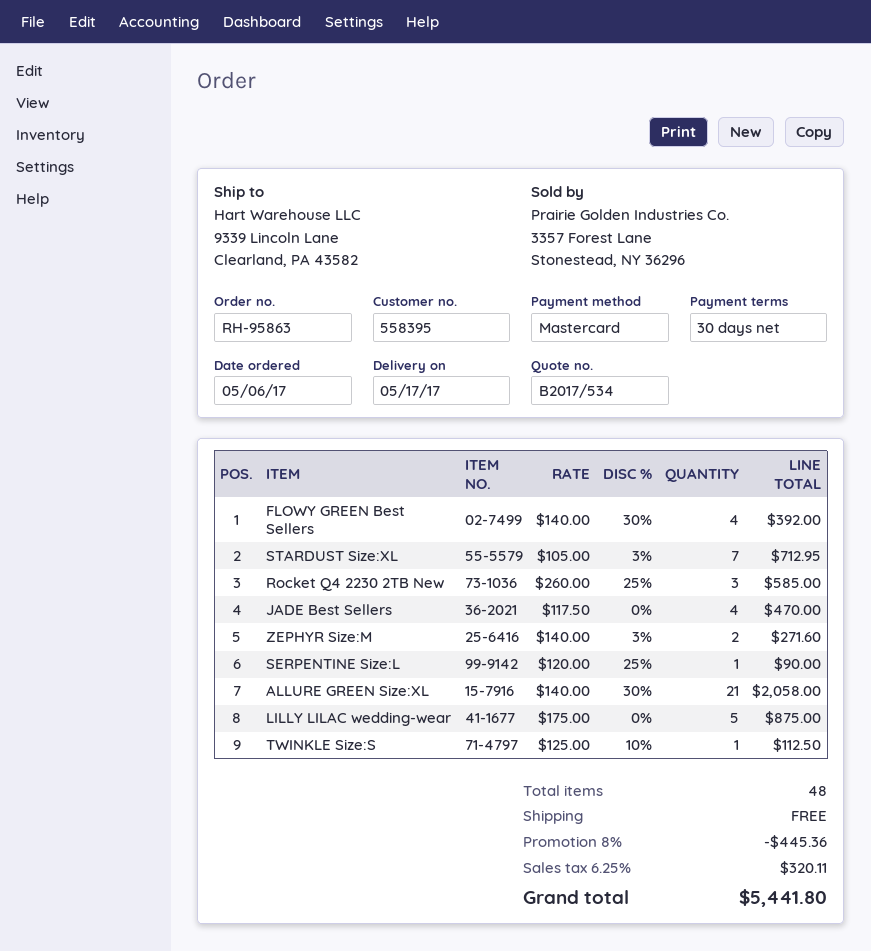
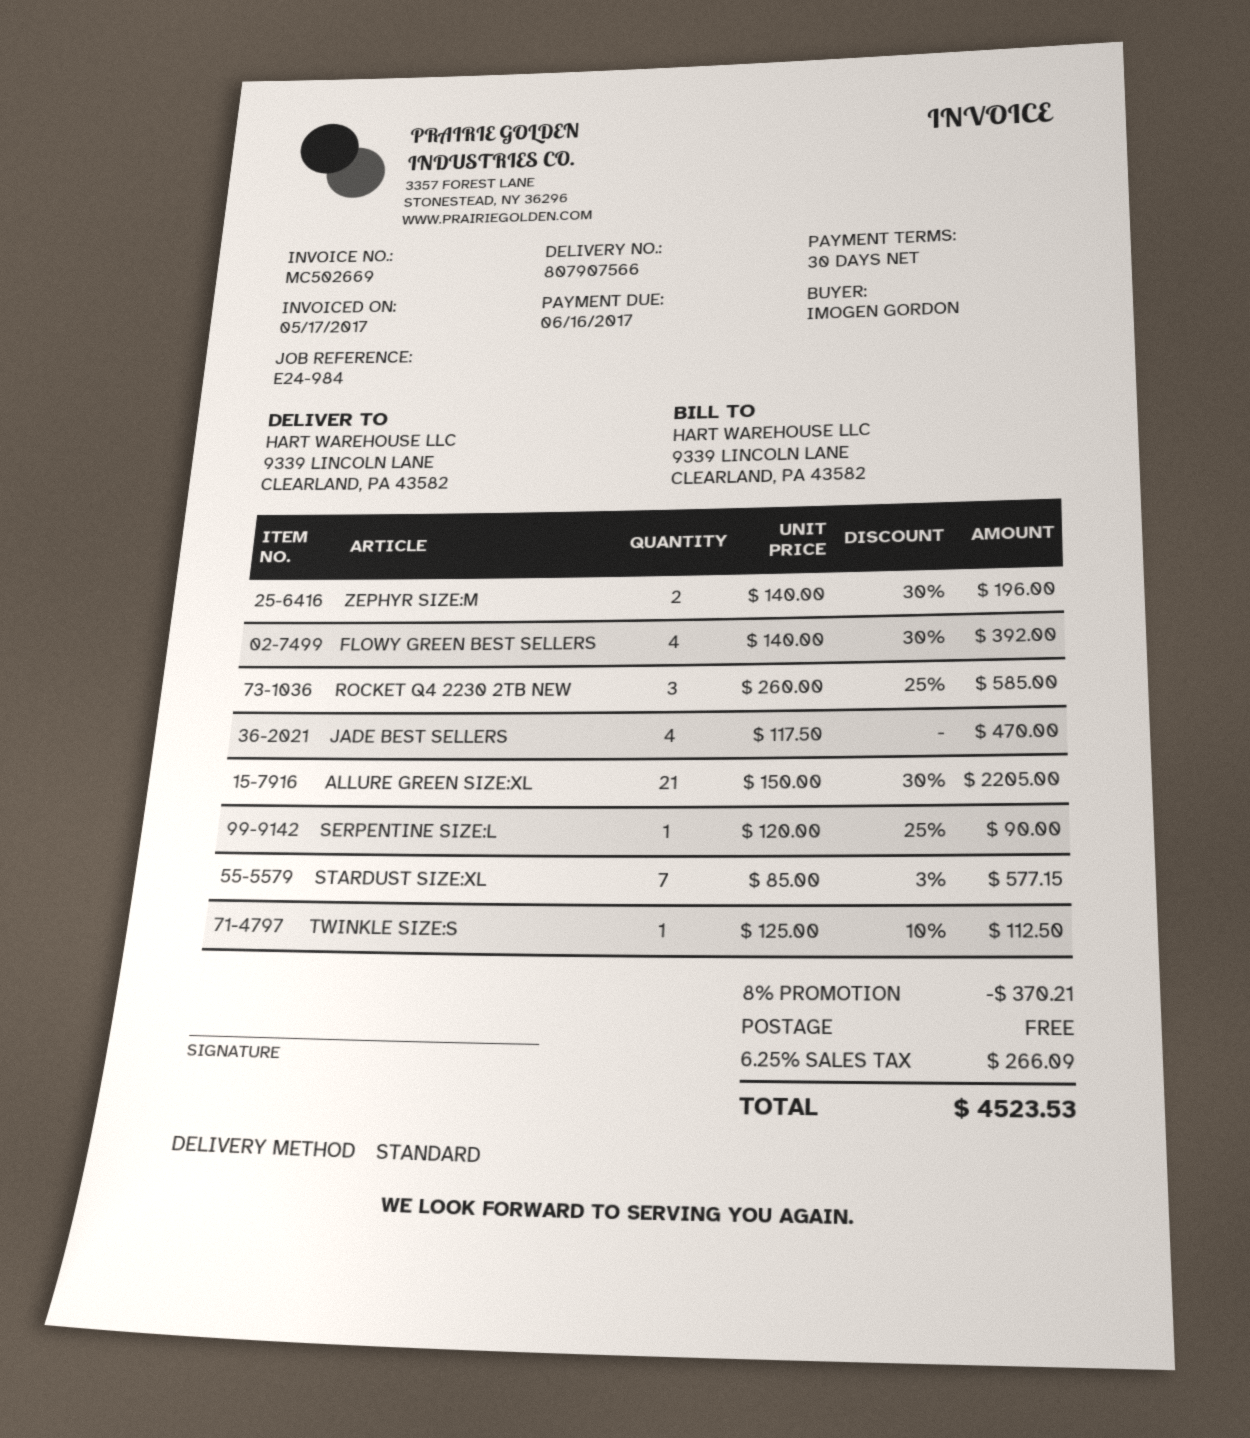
STARDUST Size:XL: 7 x 105.00 - 3% = 712.95 -> 7 x 85.00 - 3% = 577.15
ZEPHYR Size:M: 2 x 140.00 - 3% = 271.60 -> 2 x 140.00 - 30% = 196.00
ALLURE GREEN Size:XL: 21 x 140.00 - 30% = 2058.00 -> 21 x 150.00 - 30% = 2205.00
LILLY LILAC wedding-wear: 5 x 175.00 = 875.00 -> none
discount: 8% = 445.36 -> 8% = 370.21
tax: 6.25% = 320.11 -> 6.25% = 266.09
total: 5441.80 -> 4523.53

